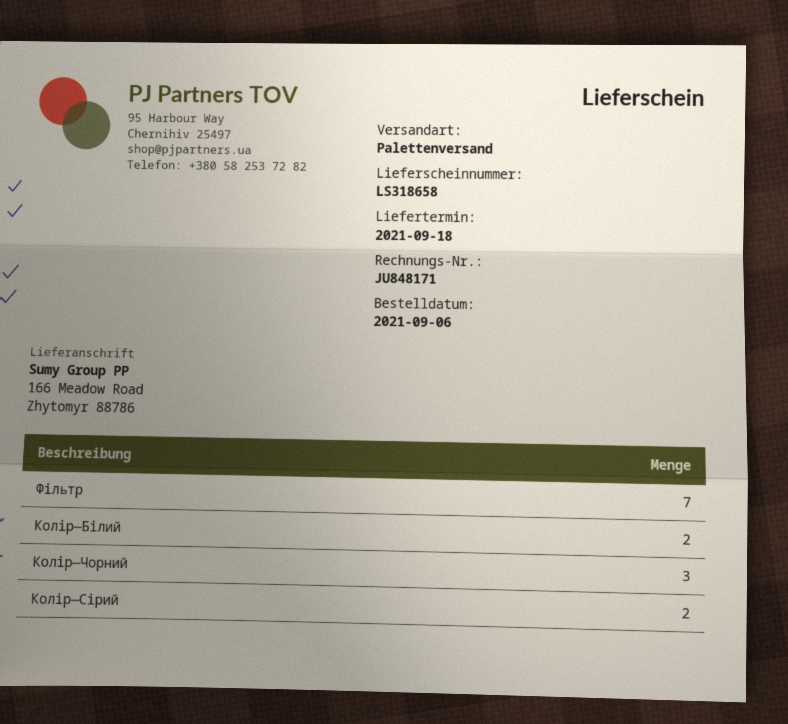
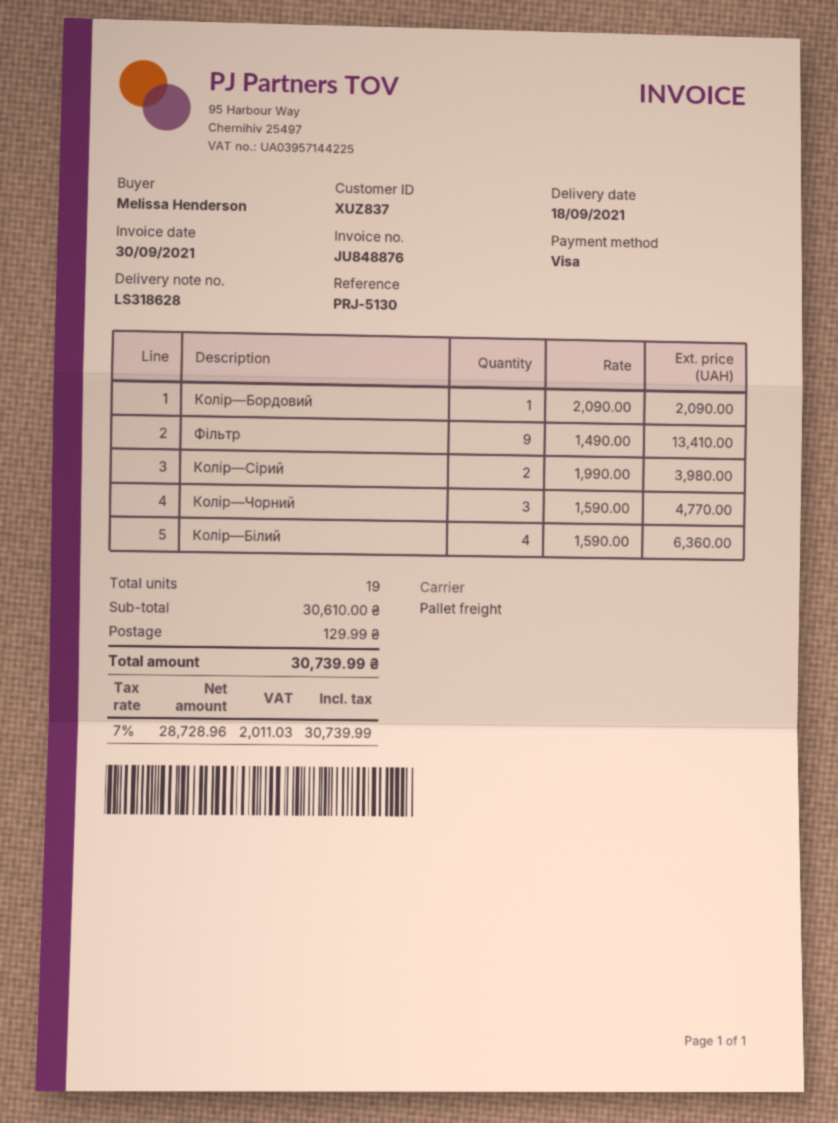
delivery note number: LS318658 -> LS318628
invoice number: JU848171 -> JU848876
Фільтр: 7 -> 9
Колір—Білий: 2 -> 4
Колір—Бордовий: none -> 1

